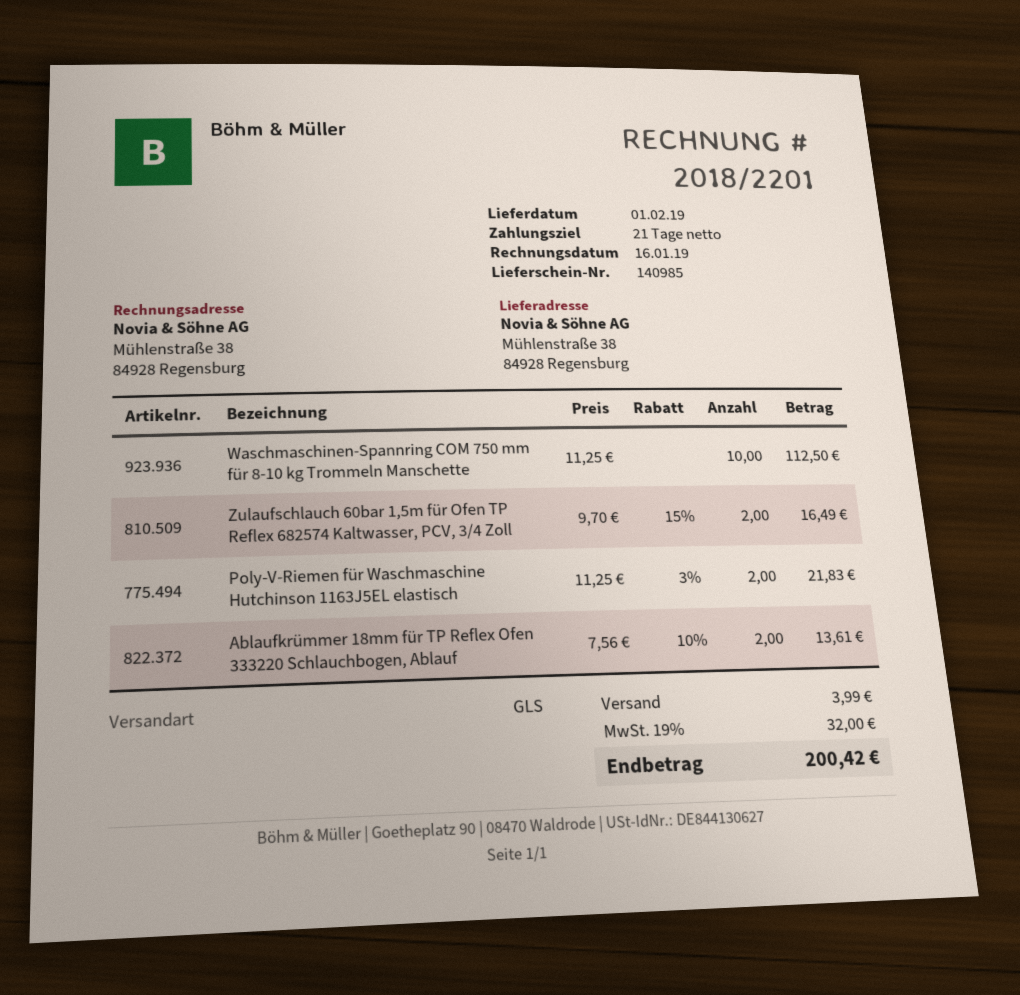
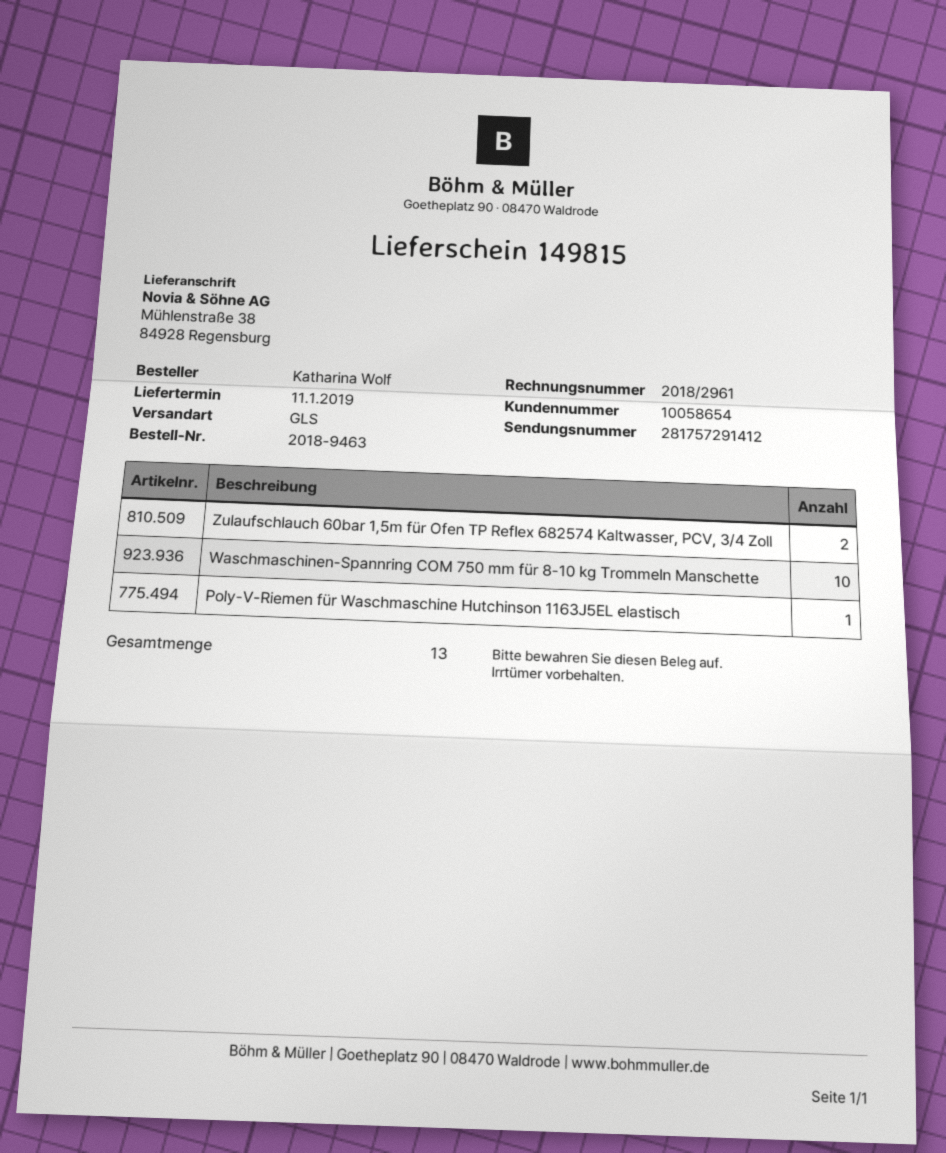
delivery note number: 140985 -> 149815
delivery date: 2019-02-01 -> 2019-01-11
invoice number: 2018/2201 -> 2018/2961
Poly-V-Riemen für Waschmaschine Hutchinson 1163J5EL elastisch: 2 -> 1
Ablaufkrümmer 18mm für TP Reflex Ofen 333220 Schlauchbogen, Ablauf: 2 -> none

